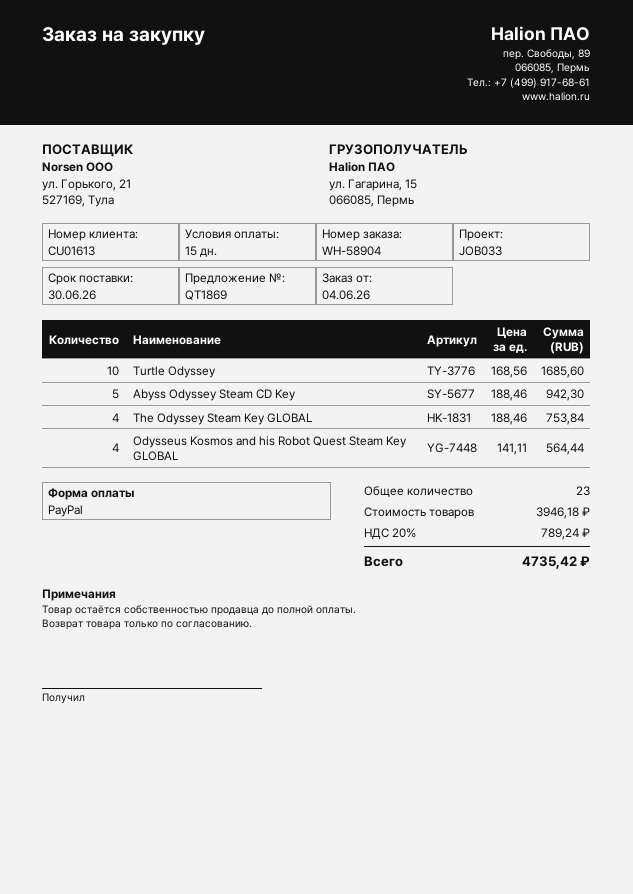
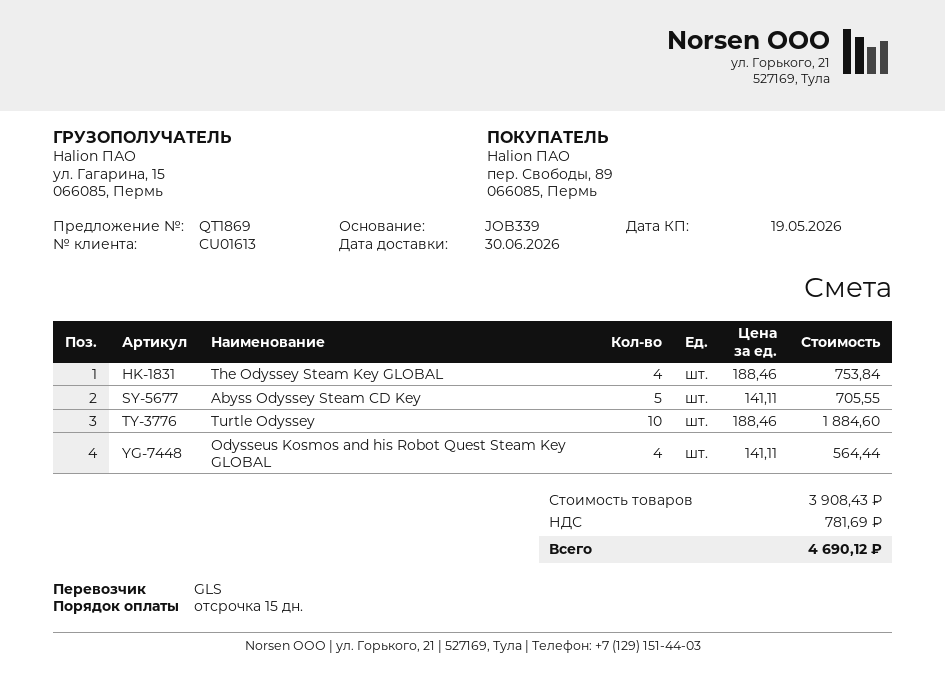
reference: JOB033 -> JOB339
Turtle Odyssey: 10 x 168.56 = 1685.60 -> 10 x 188.46 = 1884.60
Abyss Odyssey Steam CD Key: 5 x 188.46 = 942.30 -> 5 x 141.11 = 705.55
subtotal: 3946.18 -> 3908.43
tax: 789.24 -> 781.69
total: 4735.42 -> 4690.12

